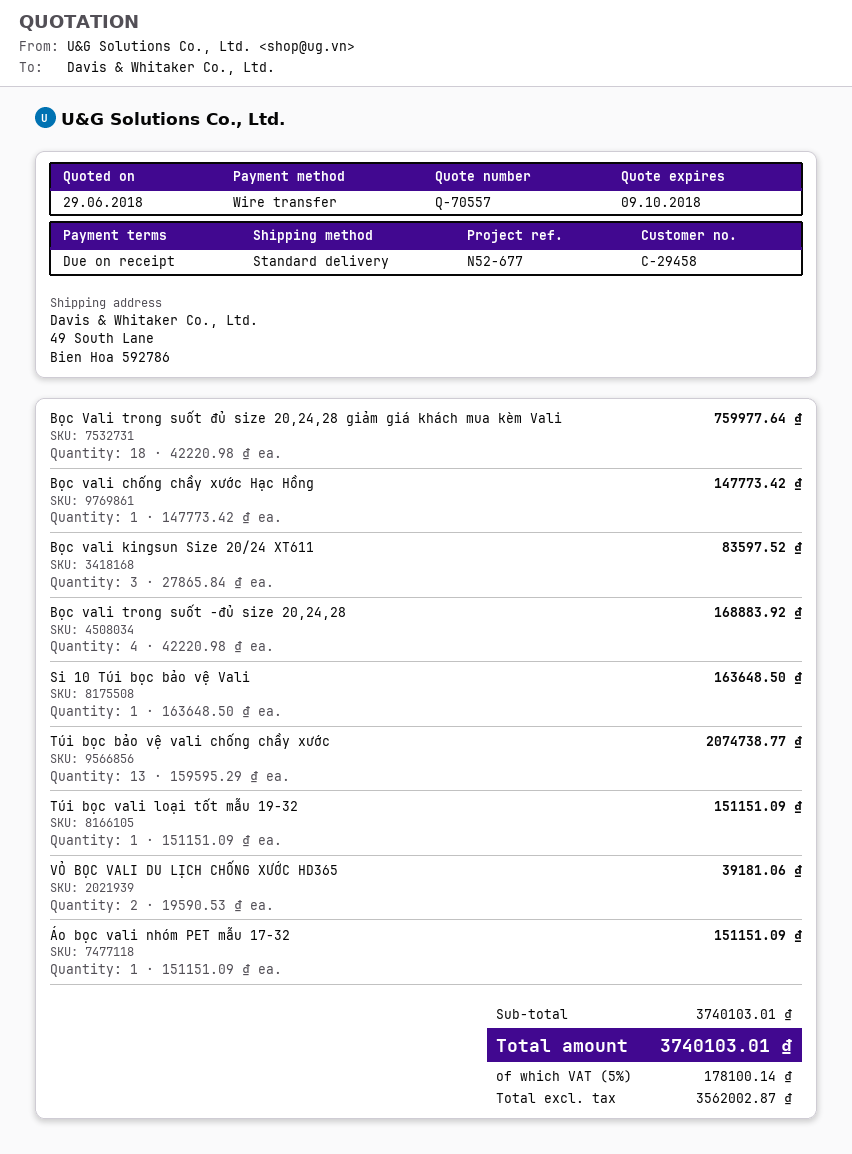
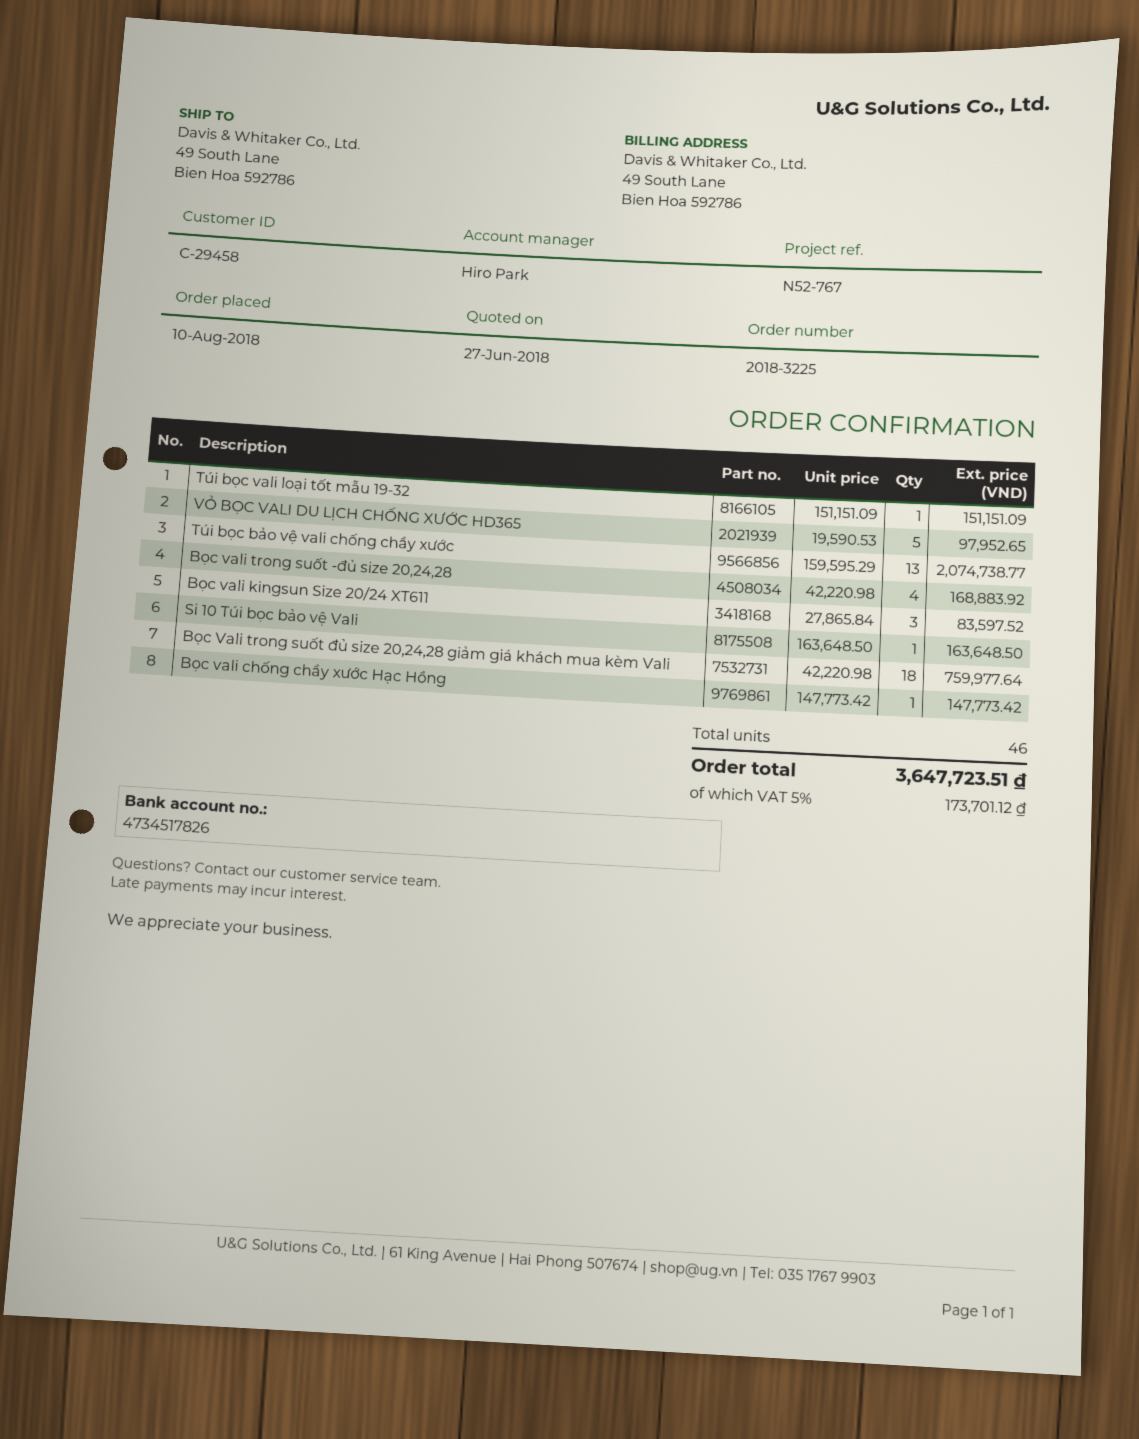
quote date: 2018-06-29 -> 2018-06-27
reference: N52-677 -> N52-767
VỎ BỌC VALI DU LỊCH CHỐNG XƯỚC HD365: 2 x 19590.53 = 39181.06 -> 5 x 19590.53 = 97952.65
Áo bọc vali nhóm PET mẫu 17-32: 1 x 151151.09 = 151151.09 -> none
tax: 5% = 178100.14 -> 5% = 173701.12
total: 3740103.01 -> 3647723.51

